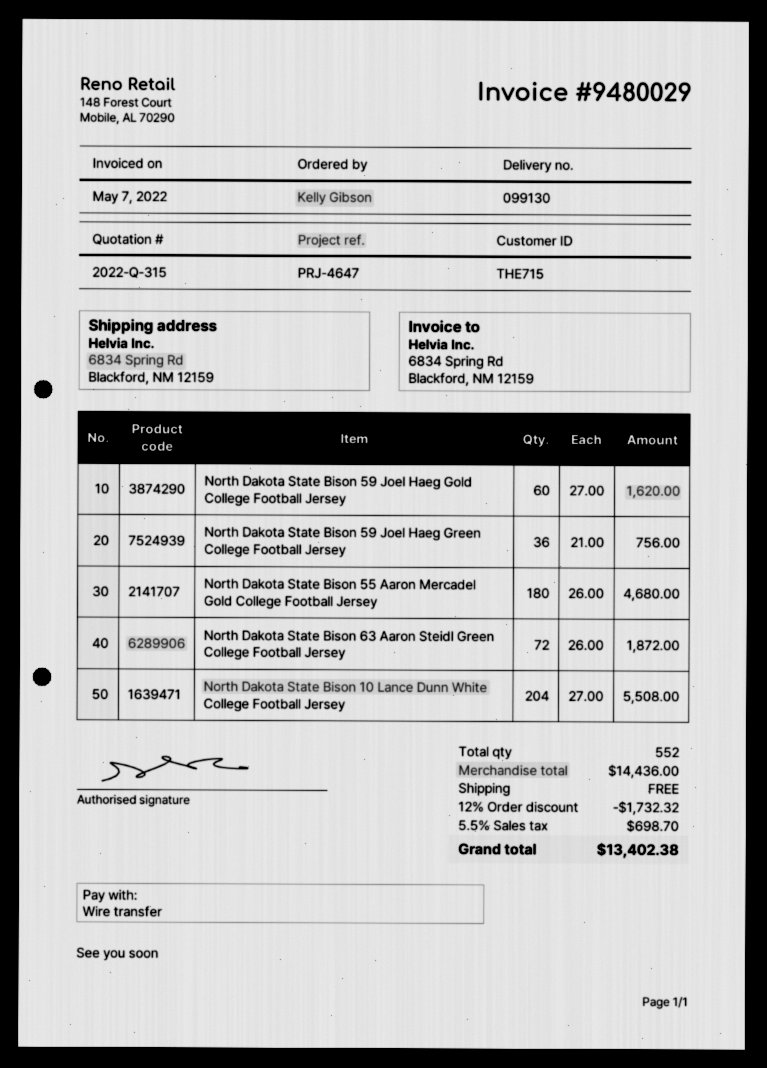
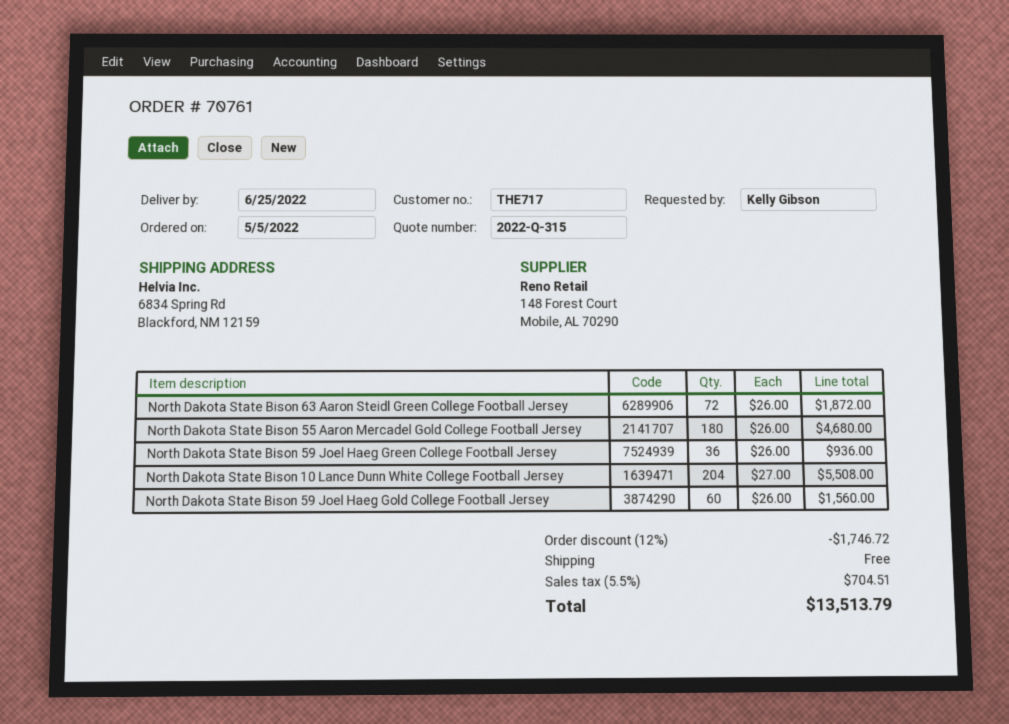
customer number: THE715 -> THE717
North Dakota State Bison 59 Joel Haeg Gold College Football Jersey: 60 x 27.00 = 1620.00 -> 60 x 26.00 = 1560.00
North Dakota State Bison 59 Joel Haeg Green College Football Jersey: 36 x 21.00 = 756.00 -> 36 x 26.00 = 936.00
discount: 12% = 1732.32 -> 12% = 1746.72
tax: 5.5% = 698.70 -> 5.5% = 704.51
total: 13402.38 -> 13513.79

